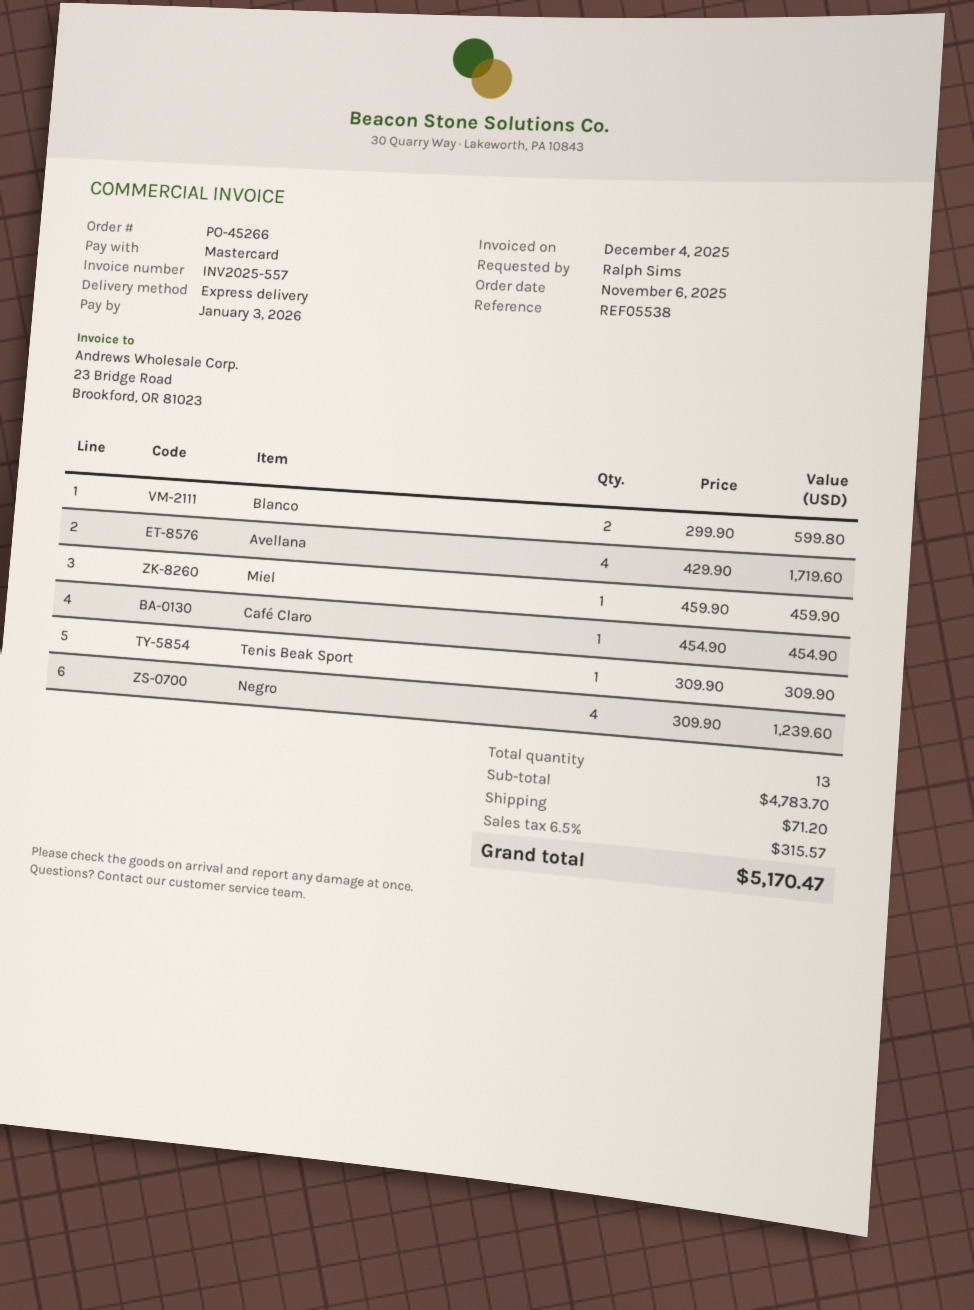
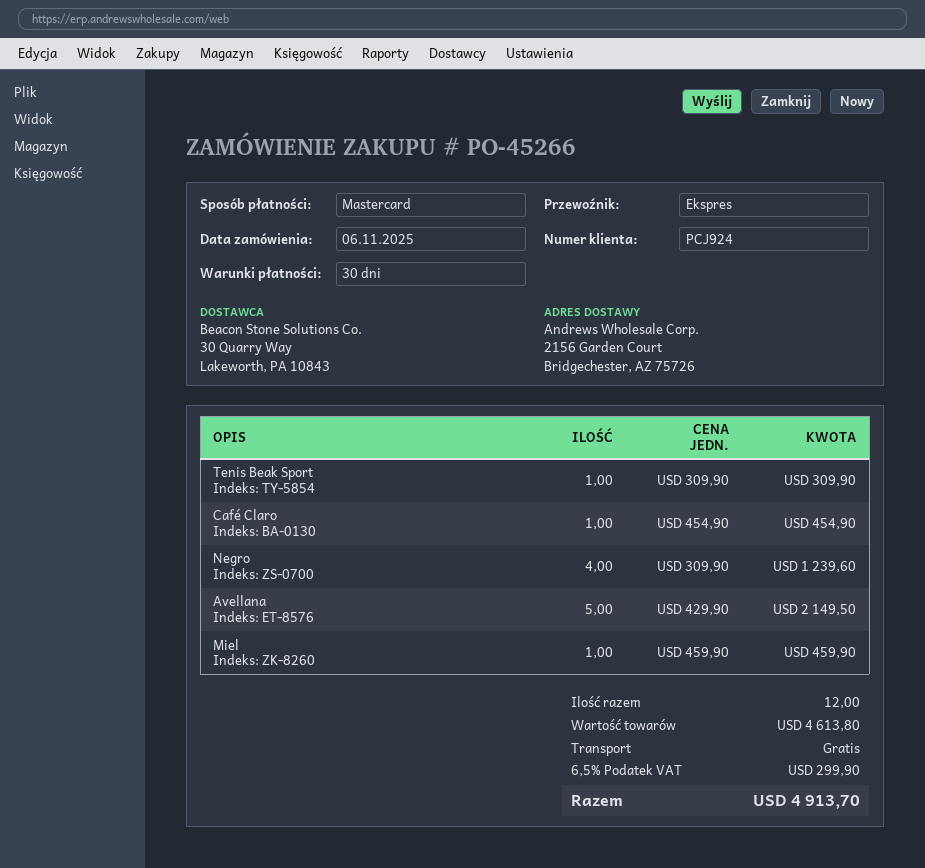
Blanco: 2 x 299.90 = 599.80 -> none
Avellana: 4 x 429.90 = 1719.60 -> 5 x 429.90 = 2149.50
total quantity: 13 -> 12
subtotal: 4783.70 -> 4613.80
shipping: 71.20 -> 0.00
tax: 6.5% = 315.57 -> 6.5% = 299.90
total: 5170.47 -> 4913.70

